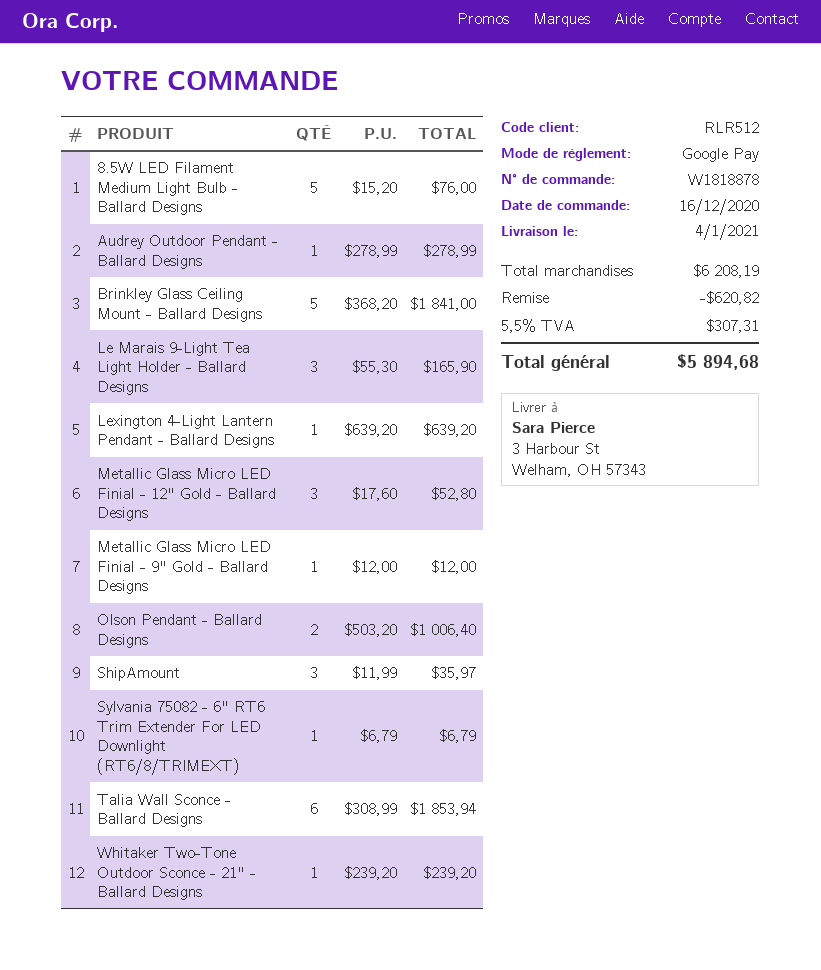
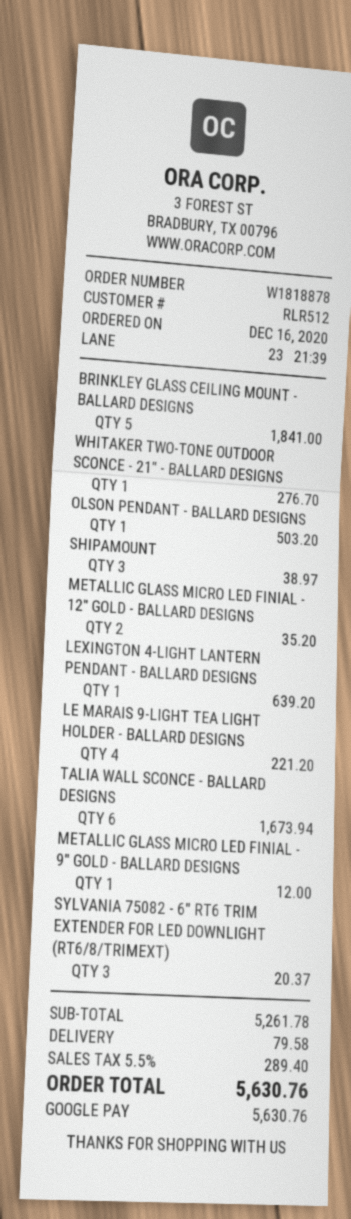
8.5W LED Filament Medium Light Bulb - Ballard Designs: 5 for 76.00 -> none
Audrey Outdoor Pendant - Ballard Designs: 1 for 278.99 -> none
Le Marais 9-Light Tea Light Holder - Ballard Designs: 3 for 165.90 -> 4 for 221.20
Metallic Glass Micro LED Finial - 12" Gold - Ballard Designs: 3 for 52.80 -> 2 for 35.20
Olson Pendant - Ballard Designs: 2 for 1006.40 -> 1 for 503.20
ShipAmount: 3 for 35.97 -> 3 for 38.97
Sylvania 75082 - 6" RT6 Trim Extender For LED Downlight (RT6/8/TRIMEXT): 1 for 6.79 -> 3 for 20.37
Talia Wall Sconce - Ballard Designs: 6 for 1853.94 -> 6 for 1673.94
Whitaker Two-Tone Outdoor Sconce - 21" - Ballard Designs: 1 for 239.20 -> 1 for 276.70
subtotal: 6208.19 -> 5261.78
discount: 620.82 -> none
shipping: none -> 79.58
tax: 5.5% = 307.31 -> 5.5% = 289.40
total: 5894.68 -> 5630.76

